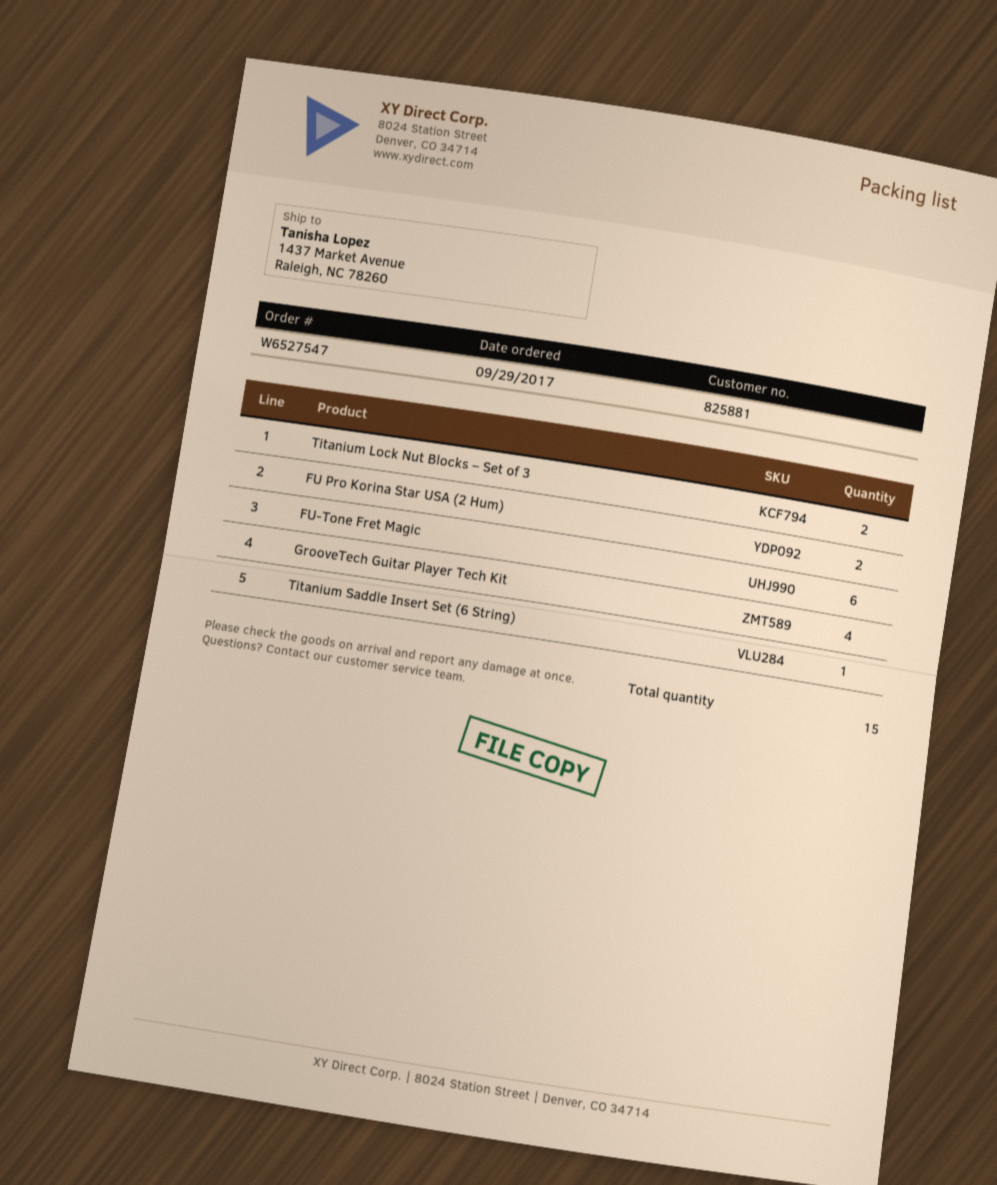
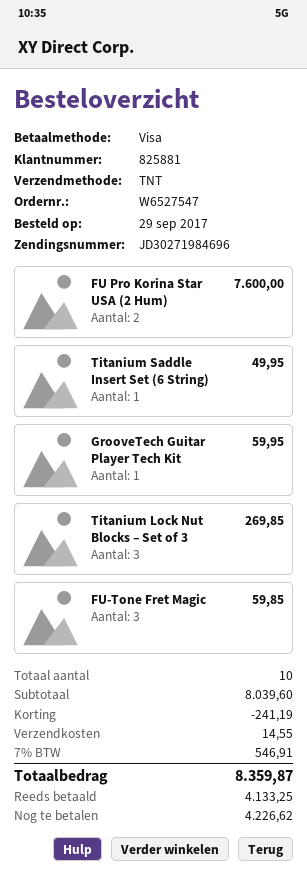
Titanium Lock Nut Blocks – Set of 3: 2 -> 3
FU-Tone Fret Magic: 6 -> 3
GrooveTech Guitar Player Tech Kit: 4 -> 1
total quantity: 15 -> 10

